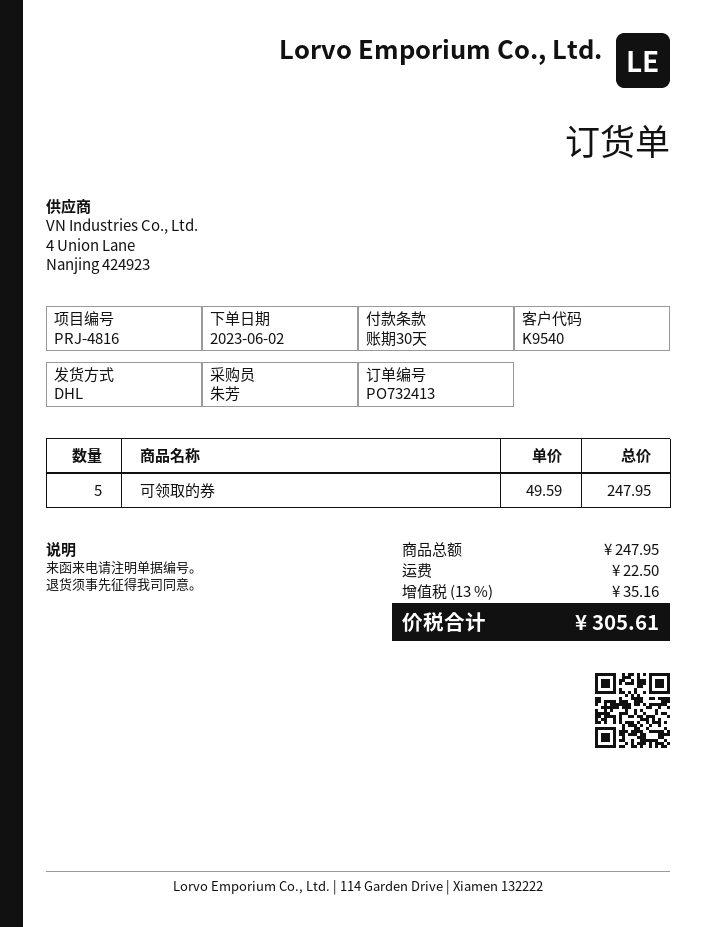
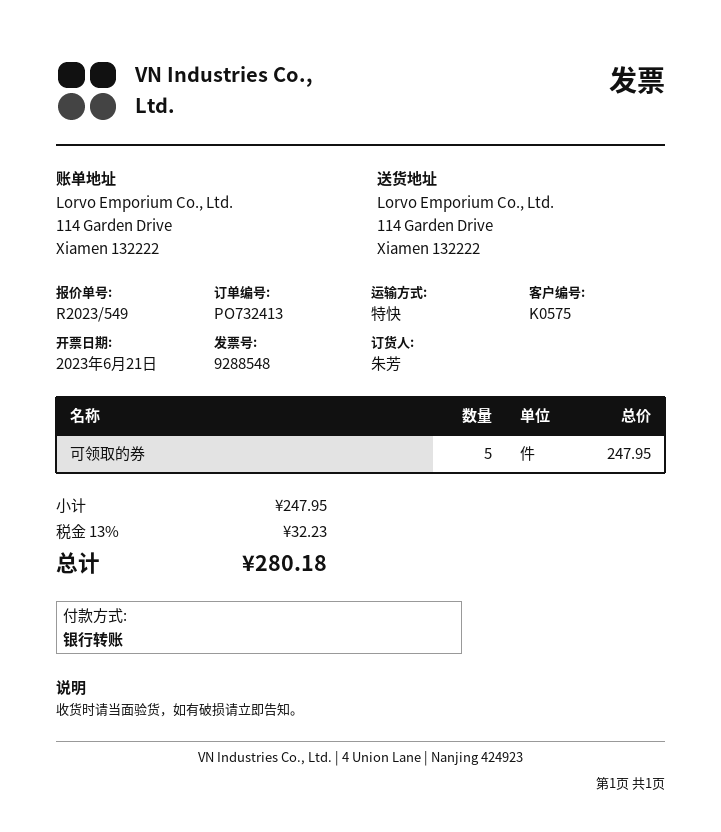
customer number: K9540 -> K0575
shipping method: DHL -> express
shipping: 22.50 -> none
tax: 13% = 35.16 -> 13% = 32.23
total: 305.61 -> 280.18

